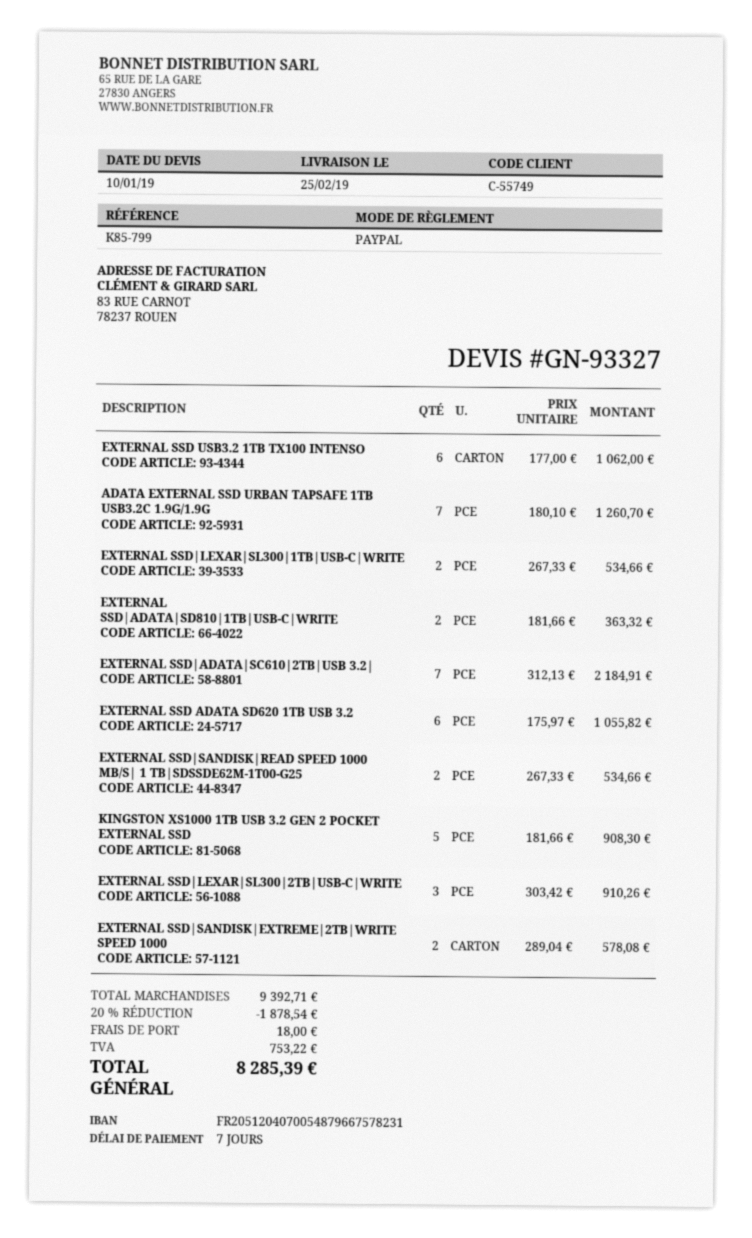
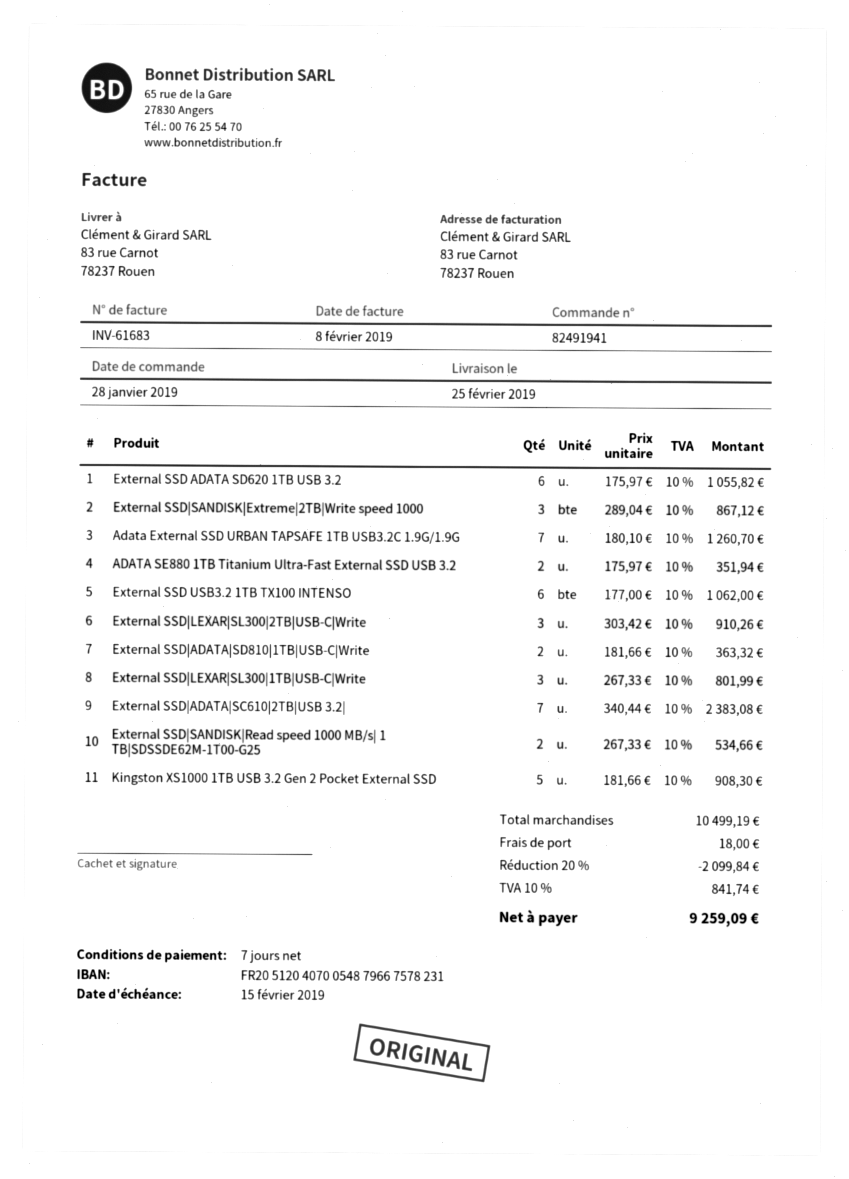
EXTERNAL SSD|LEXAR|SL300|1TB|USB-C|WRITE: 2 x 267.33 = 534.66 -> 3 x 267.33 = 801.99
EXTERNAL SSD|ADATA|SC610|2TB|USB 3.2|: 7 x 312.13 = 2184.91 -> 7 x 340.44 = 2383.08
EXTERNAL SSD|SANDISK|EXTREME|2TB|WRITE SPEED 1000: 2 x 289.04 = 578.08 -> 3 x 289.04 = 867.12
ADATA SE880 1TB Titanium Ultra-Fast External SSD USB 3.2: none -> 2 x 175.97 = 351.94
subtotal: 9392.71 -> 10499.19
discount: 20% = 1878.54 -> 20% = 2099.84
tax: 753.22 -> 841.74
total: 8285.39 -> 9259.09

